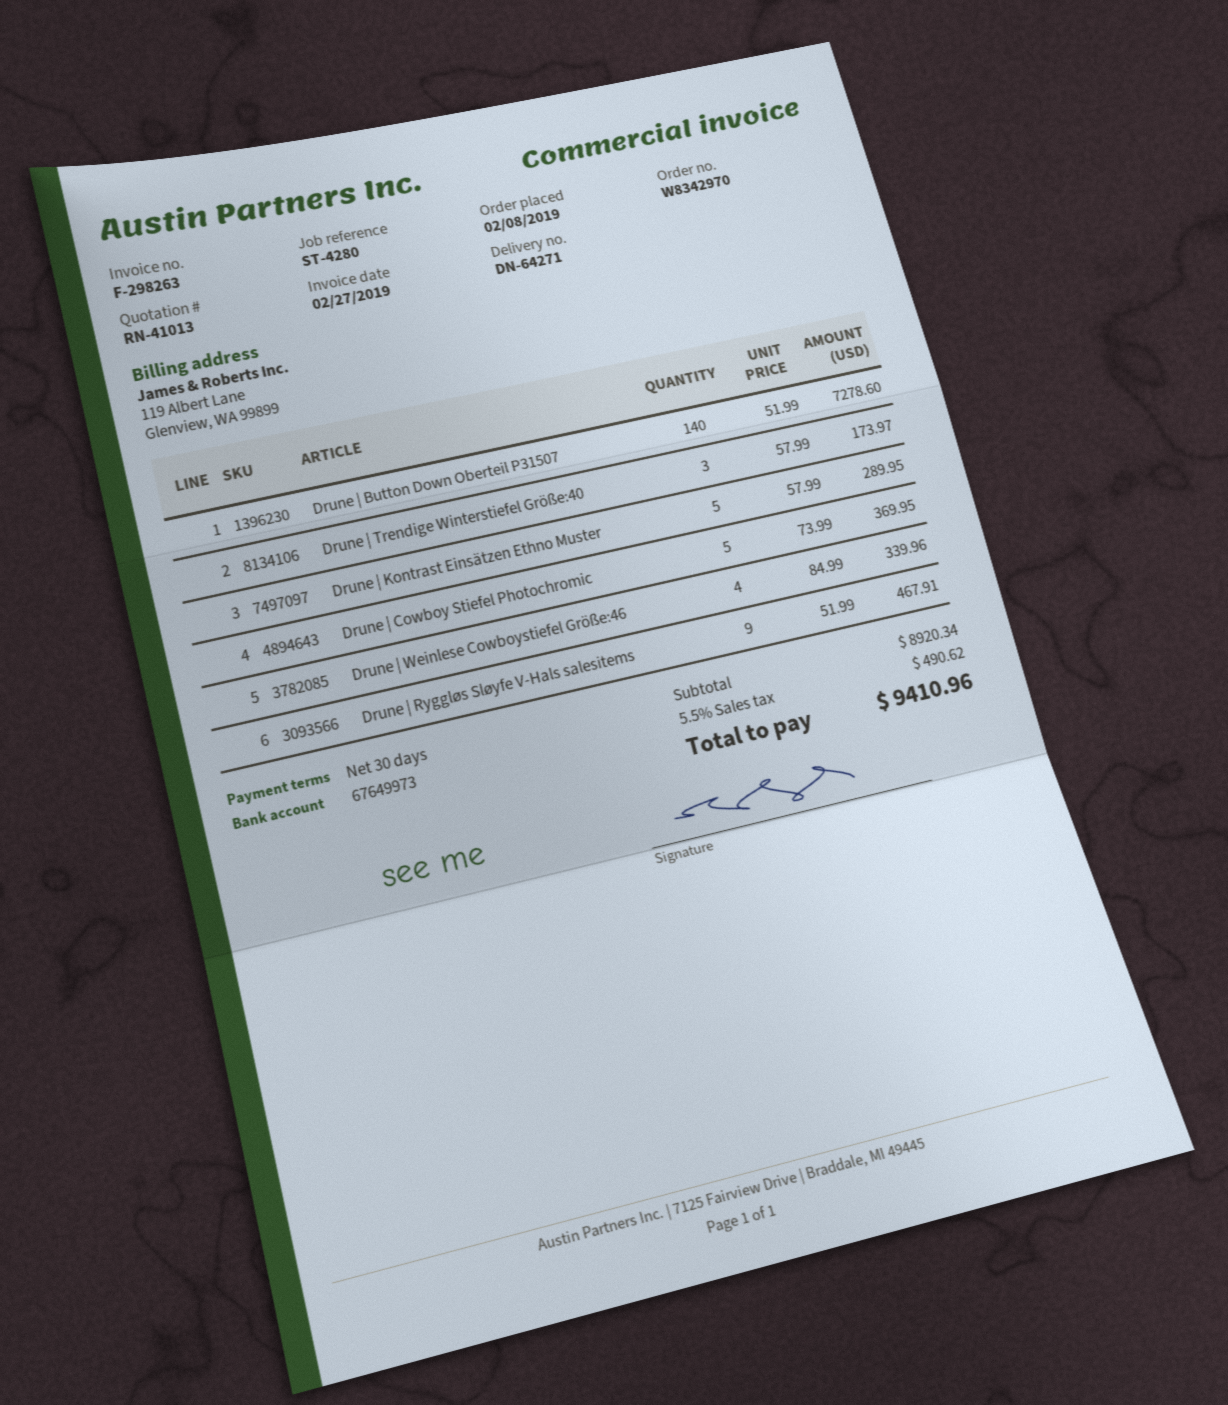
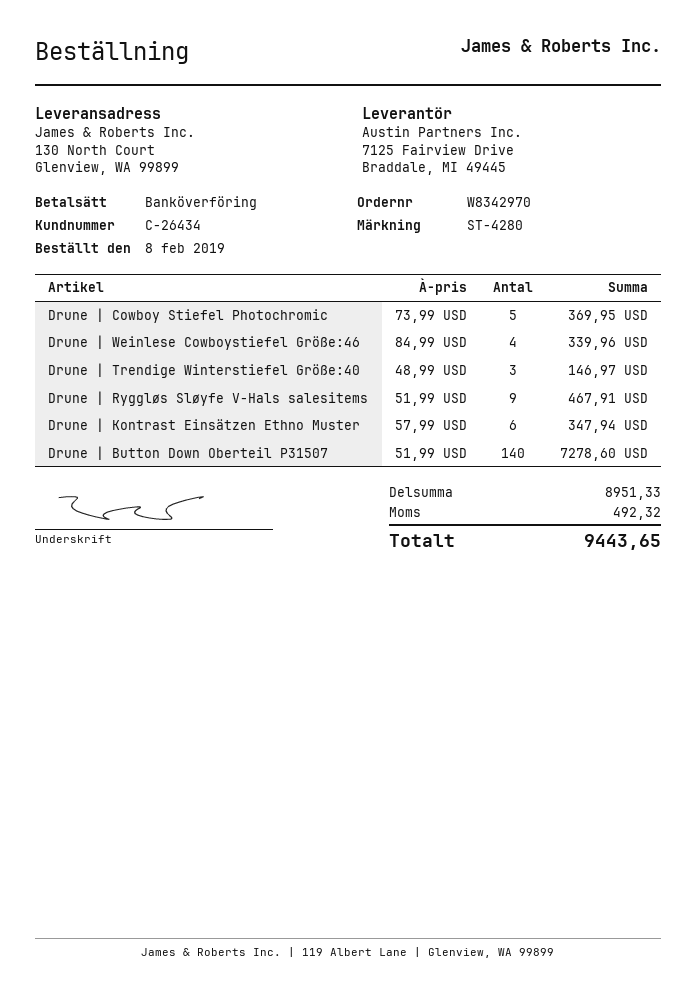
Drune | Trendige Winterstiefel Größe:40: 3 x 57.99 = 173.97 -> 3 x 48.99 = 146.97
Drune | Kontrast Einsätzen Ethno Muster: 5 x 57.99 = 289.95 -> 6 x 57.99 = 347.94
subtotal: 8920.34 -> 8951.33
tax: 490.62 -> 492.32
total: 9410.96 -> 9443.65

